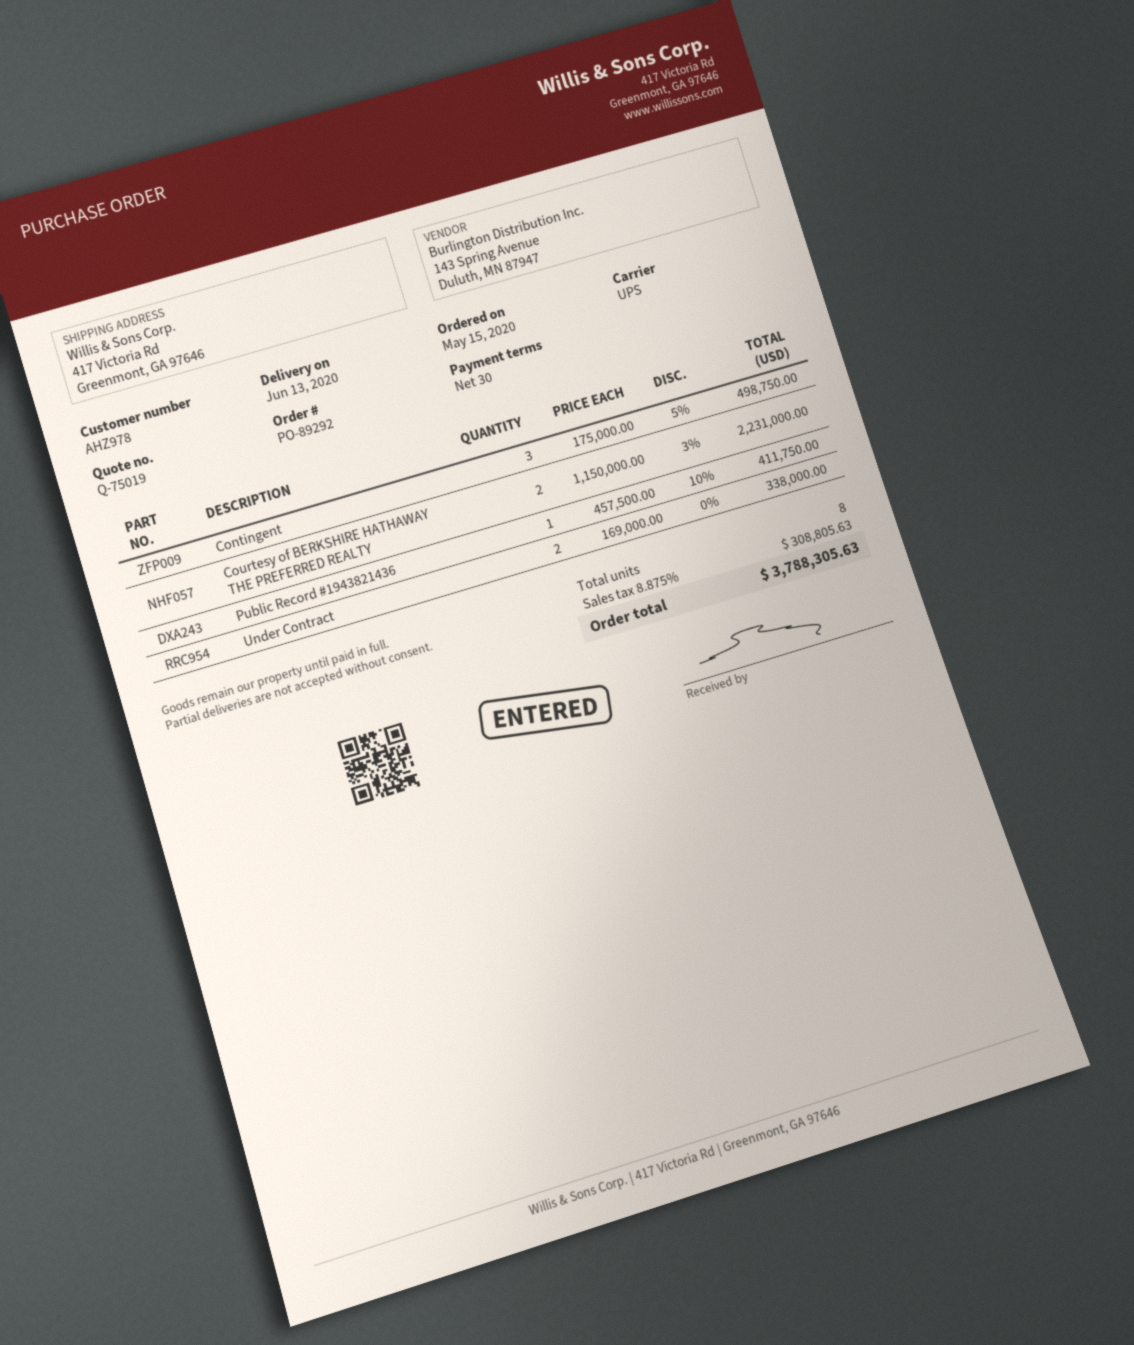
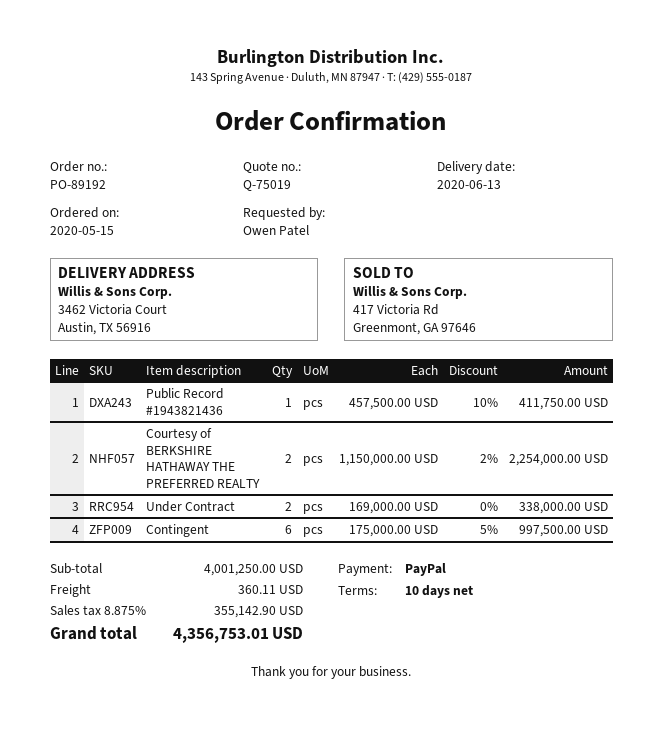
order number: PO-89292 -> PO-89192
payment terms: 30 days -> 10 days
ship to: 417 Victoria Rd, Greenmont, GA 97646 -> 3462 Victoria Court, Austin, TX 56916
Contingent: 3 x 175000.00 - 5% = 498750.00 -> 6 x 175000.00 - 5% = 997500.00
Courtesy of BERKSHIRE HATHAWAY THE PREFERRED REALTY: 2 x 1150000.00 - 3% = 2231000.00 -> 2 x 1150000.00 - 2% = 2254000.00
shipping: none -> 360.11
tax: 8.875% = 308805.63 -> 8.875% = 355142.90
total: 3788305.63 -> 4356753.01

